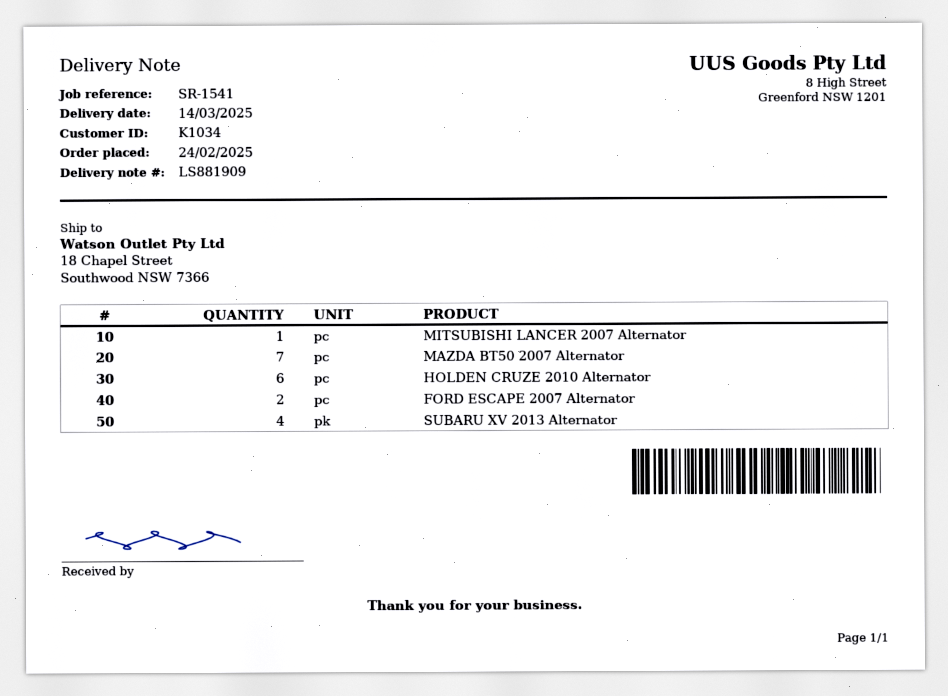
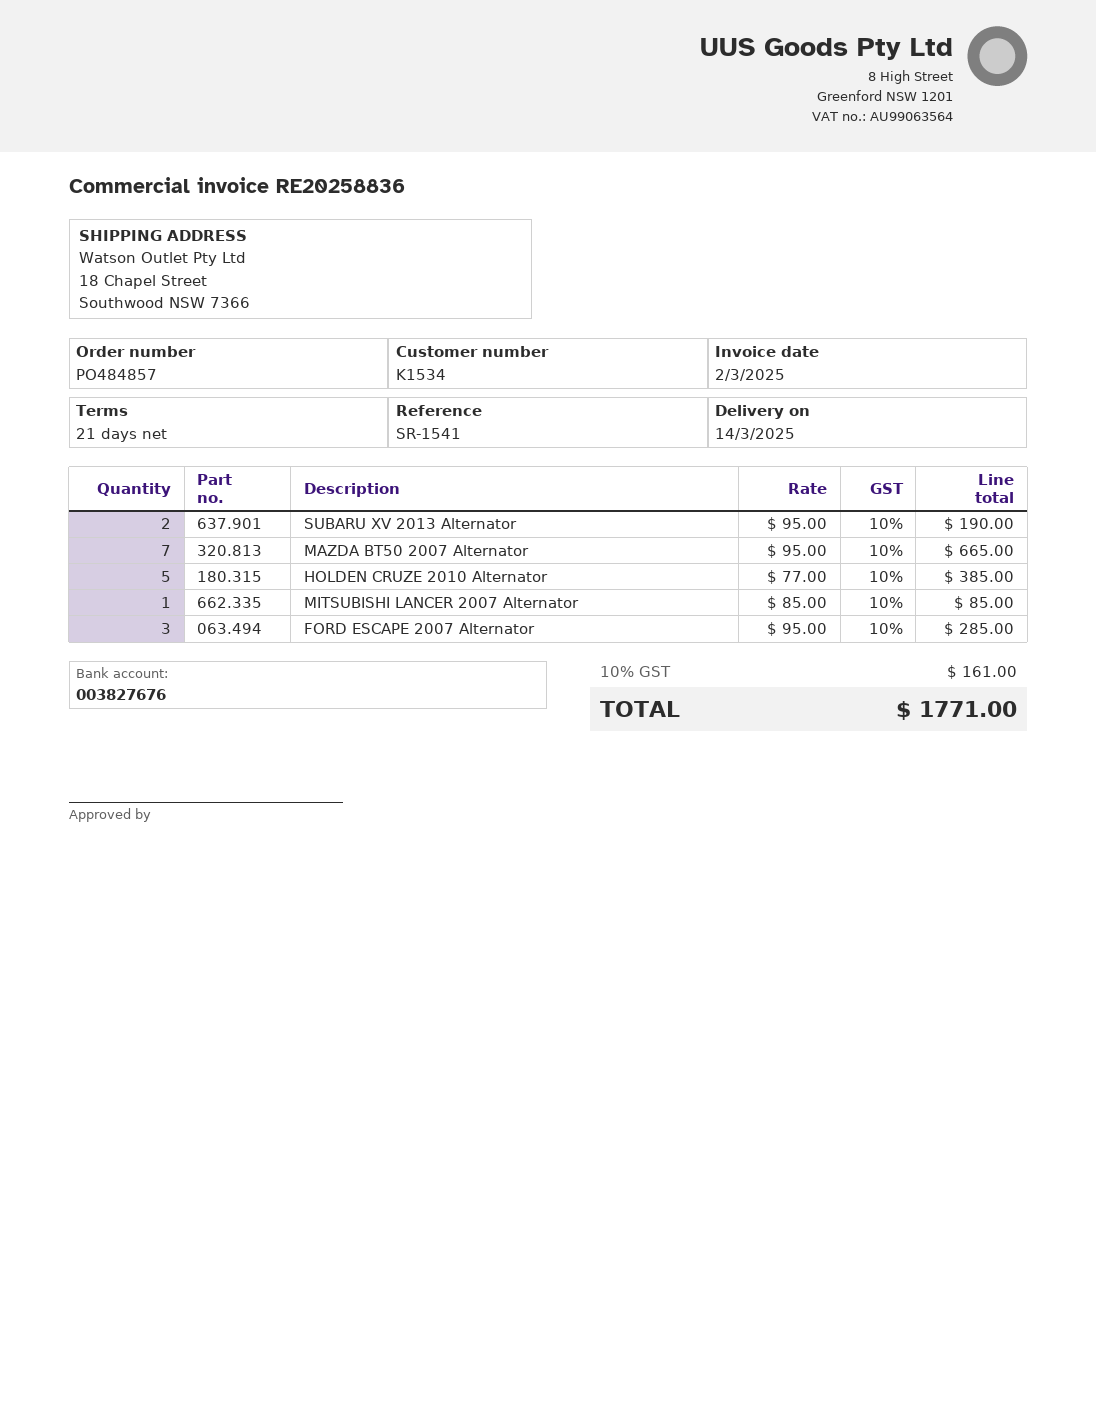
customer number: K1034 -> K1534
HOLDEN CRUZE 2010 Alternator: 6 -> 5
FORD ESCAPE 2007 Alternator: 2 -> 3
SUBARU XV 2013 Alternator: 4 -> 2

